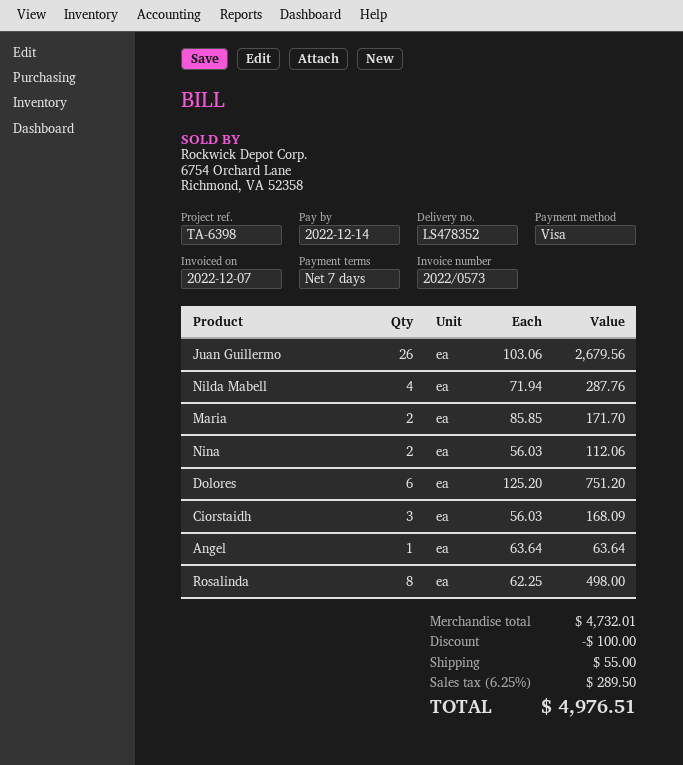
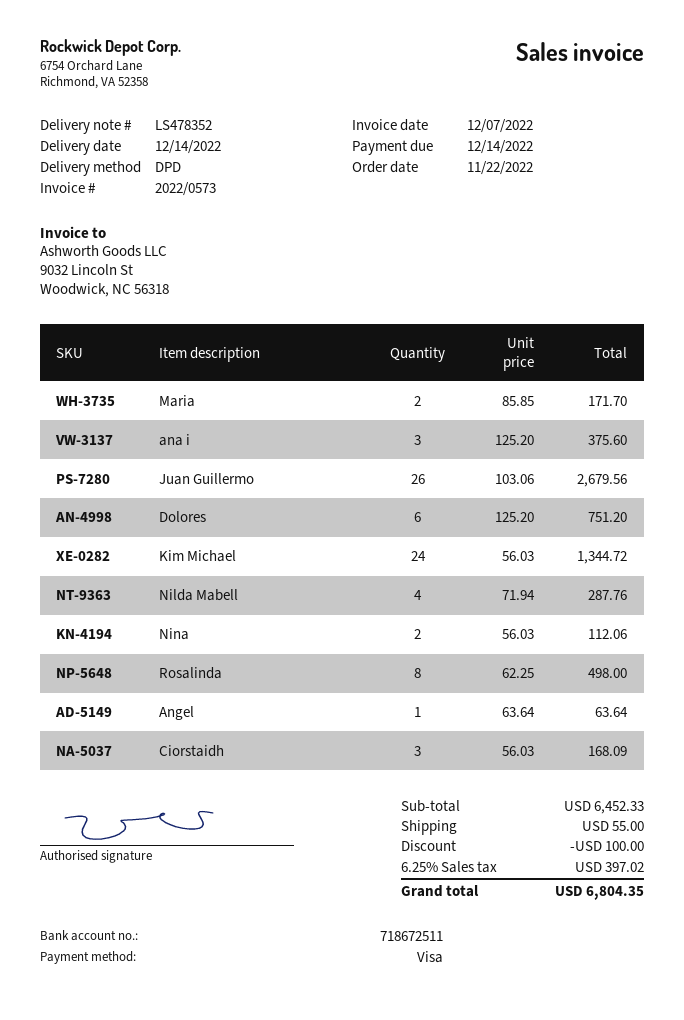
ana i: none -> 3 x 125.20 = 375.60
Kim Michael: none -> 24 x 56.03 = 1344.72
subtotal: 4732.01 -> 6452.33
tax: 6.25% = 289.50 -> 6.25% = 397.02
total: 4976.51 -> 6804.35

